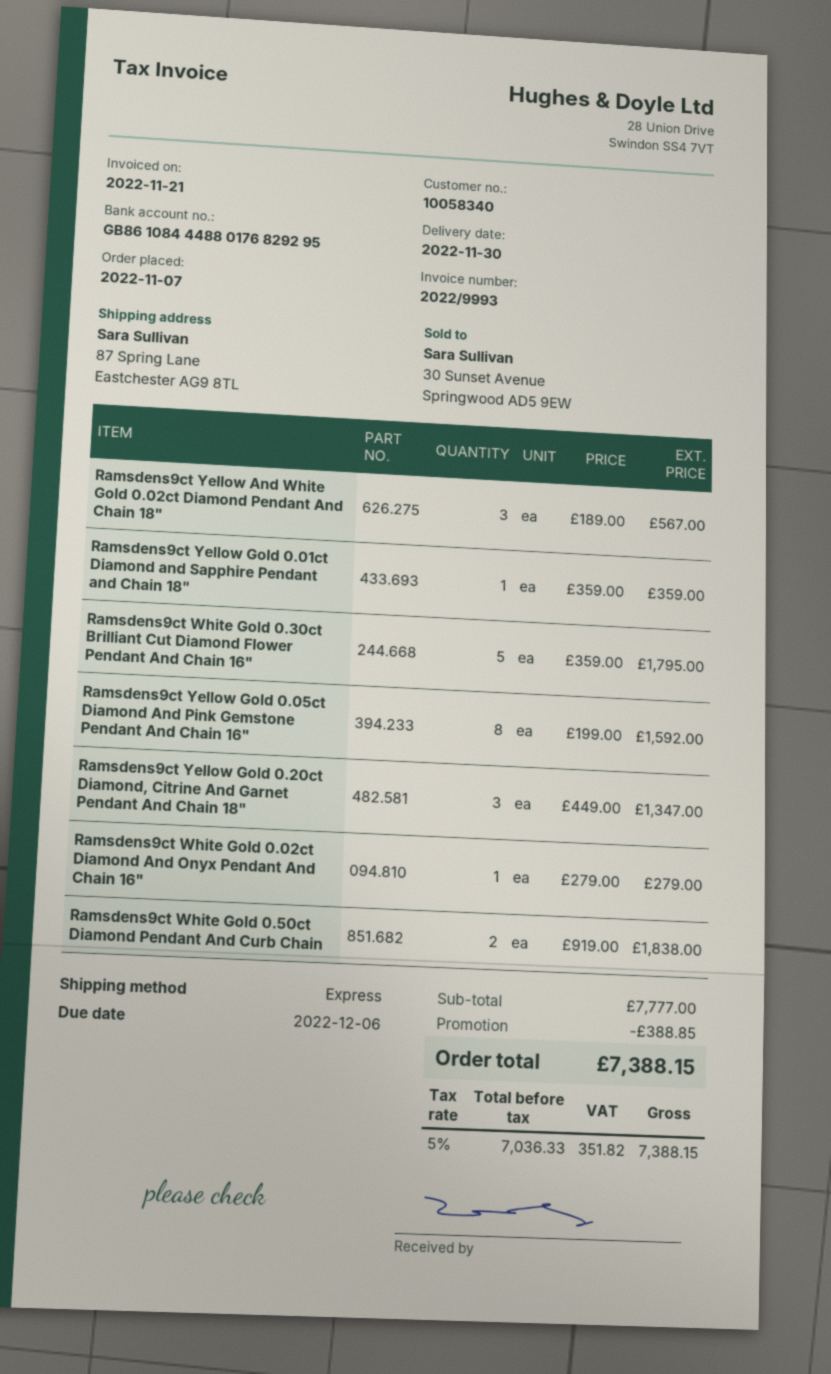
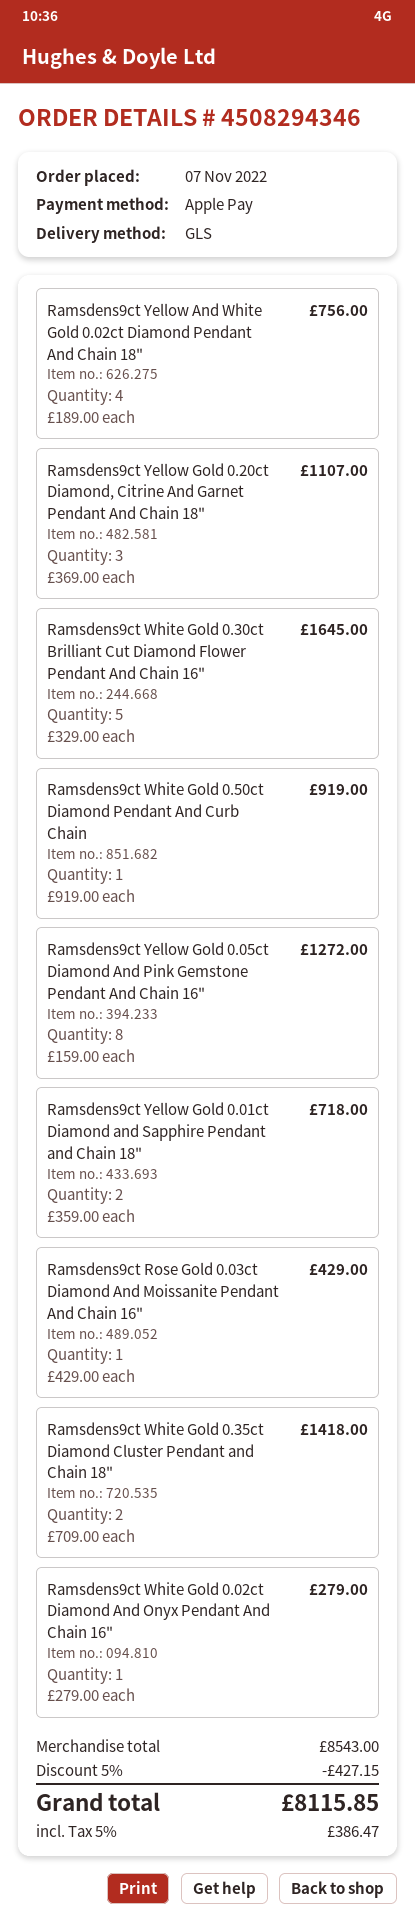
shipping method: express -> GLS
Ramsdens9ct Yellow And White Gold 0.02ct Diamond Pendant And Chain 18": 3 x 189.00 = 567.00 -> 4 x 189.00 = 756.00
Ramsdens9ct Yellow Gold 0.01ct Diamond and Sapphire Pendant and Chain 18": 1 x 359.00 = 359.00 -> 2 x 359.00 = 718.00
Ramsdens9ct White Gold 0.30ct Brilliant Cut Diamond Flower Pendant And Chain 16": 5 x 359.00 = 1795.00 -> 5 x 329.00 = 1645.00
Ramsdens9ct Yellow Gold 0.05ct Diamond And Pink Gemstone Pendant And Chain 16": 8 x 199.00 = 1592.00 -> 8 x 159.00 = 1272.00
Ramsdens9ct Yellow Gold 0.20ct Diamond, Citrine And Garnet Pendant And Chain 18": 3 x 449.00 = 1347.00 -> 3 x 369.00 = 1107.00
Ramsdens9ct White Gold 0.50ct Diamond Pendant And Curb Chain: 2 x 919.00 = 1838.00 -> 1 x 919.00 = 919.00
Ramsdens9ct Rose Gold 0.03ct Diamond And Moissanite Pendant And Chain 16": none -> 1 x 429.00 = 429.00
Ramsdens9ct White Gold 0.35ct Diamond Cluster Pendant and Chain 18": none -> 2 x 709.00 = 1418.00
subtotal: 7777.00 -> 8543.00
discount: 388.85 -> 427.15
tax: 5% = 351.82 -> 5% = 386.47
total: 7388.15 -> 8115.85

